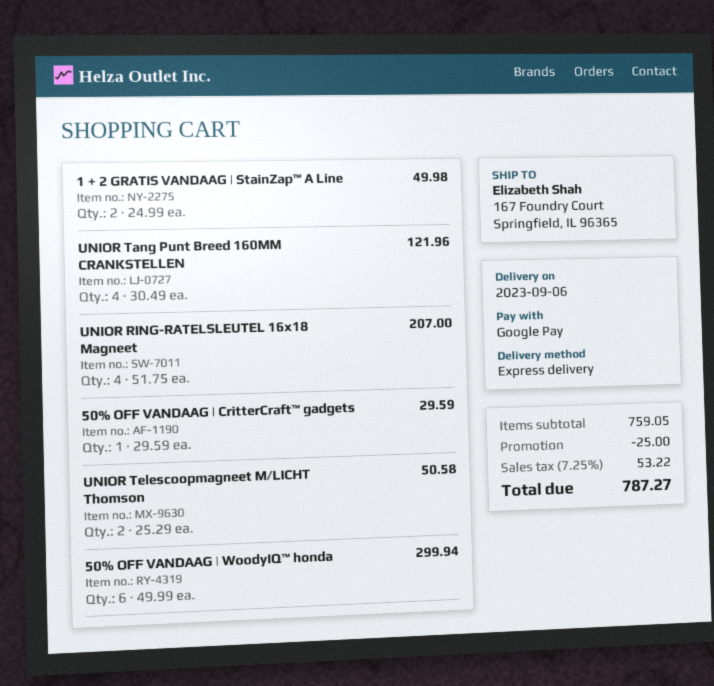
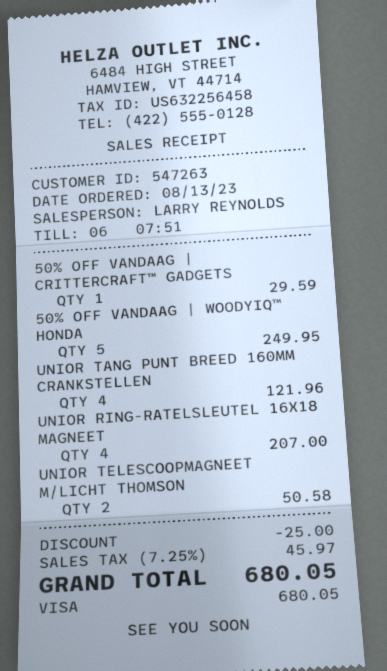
payment method: Google Pay -> Visa
1 + 2 GRATIS VANDAAG | StainZap™ A Line: 2 for 49.98 -> none
50% OFF VANDAAG | WoodyIQ™ honda: 6 for 299.94 -> 5 for 249.95
tax: 7.25% = 53.22 -> 7.25% = 45.97
total: 787.27 -> 680.05

